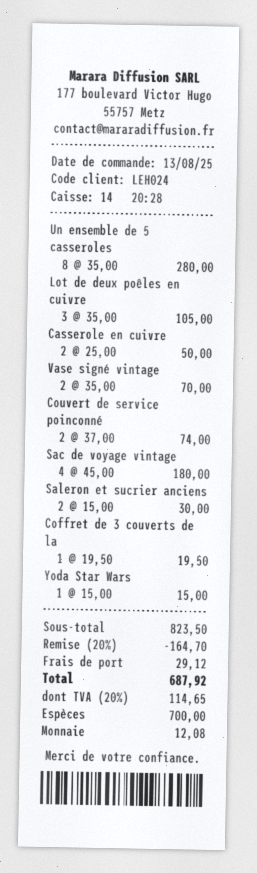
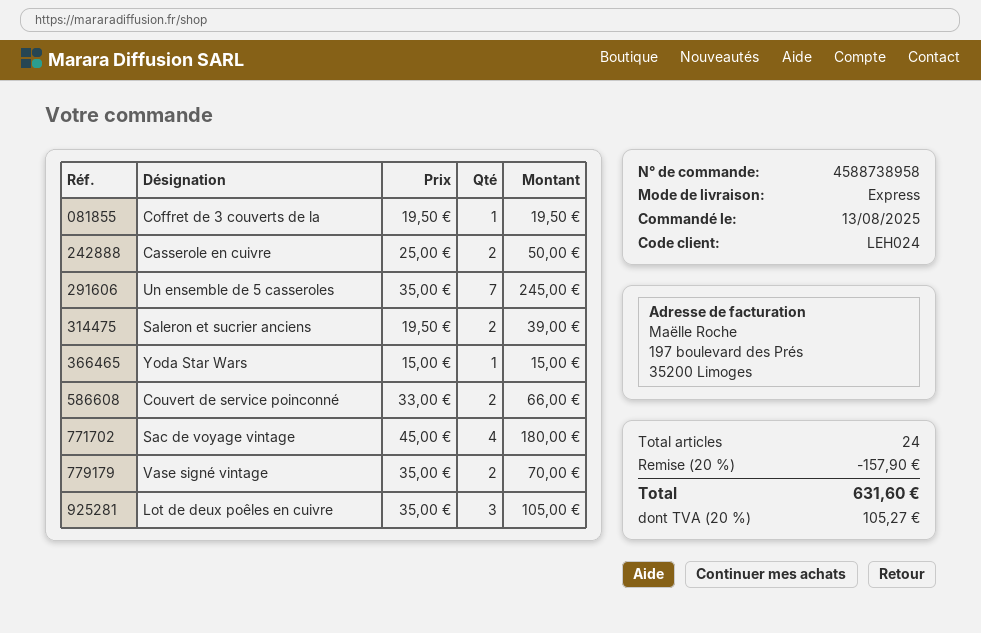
Un ensemble de 5 casseroles: 8 x 35.00 = 280.00 -> 7 x 35.00 = 245.00
Couvert de service poinconné: 2 x 37.00 = 74.00 -> 2 x 33.00 = 66.00
Saleron et sucrier anciens: 2 x 15.00 = 30.00 -> 2 x 19.50 = 39.00
discount: 20% = 164.70 -> 20% = 157.90
shipping: 29.12 -> none
tax: 20% = 114.65 -> 20% = 105.27
total: 687.92 -> 631.60

